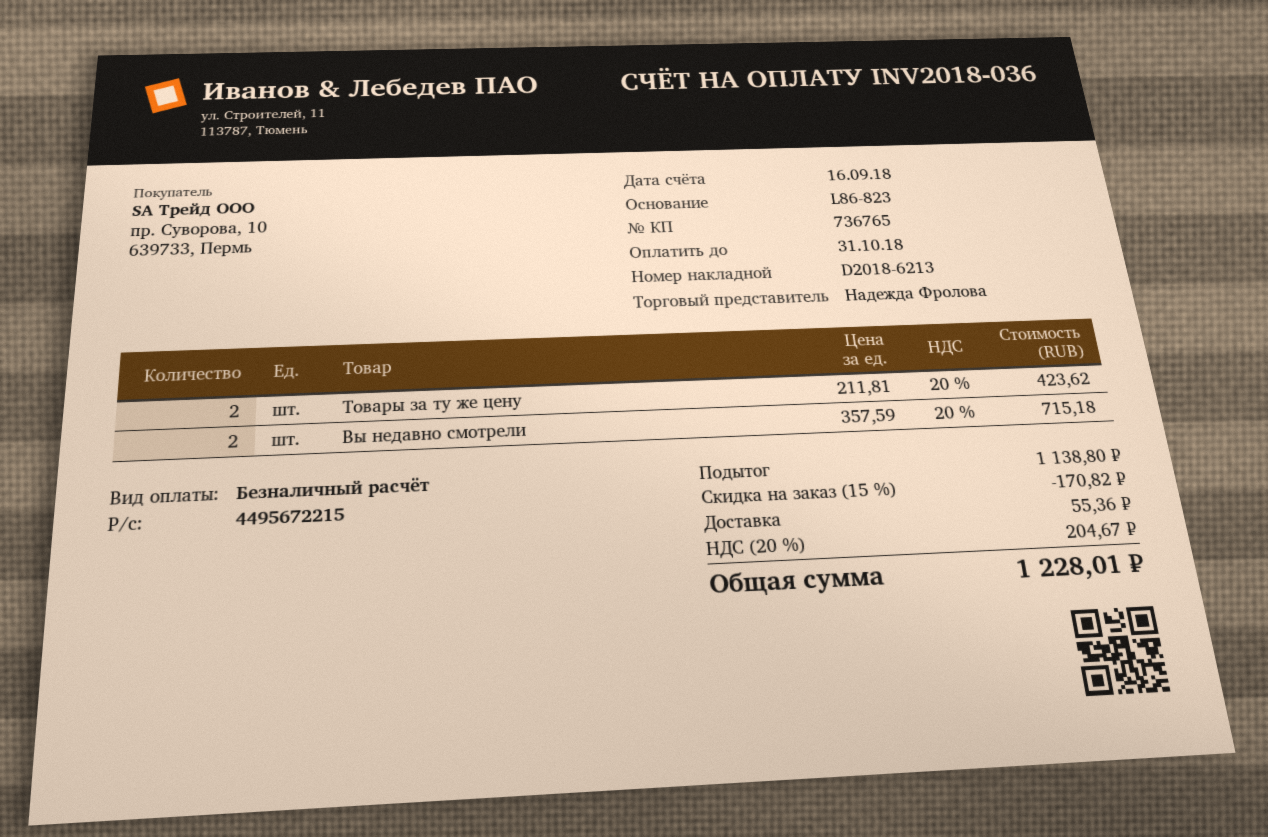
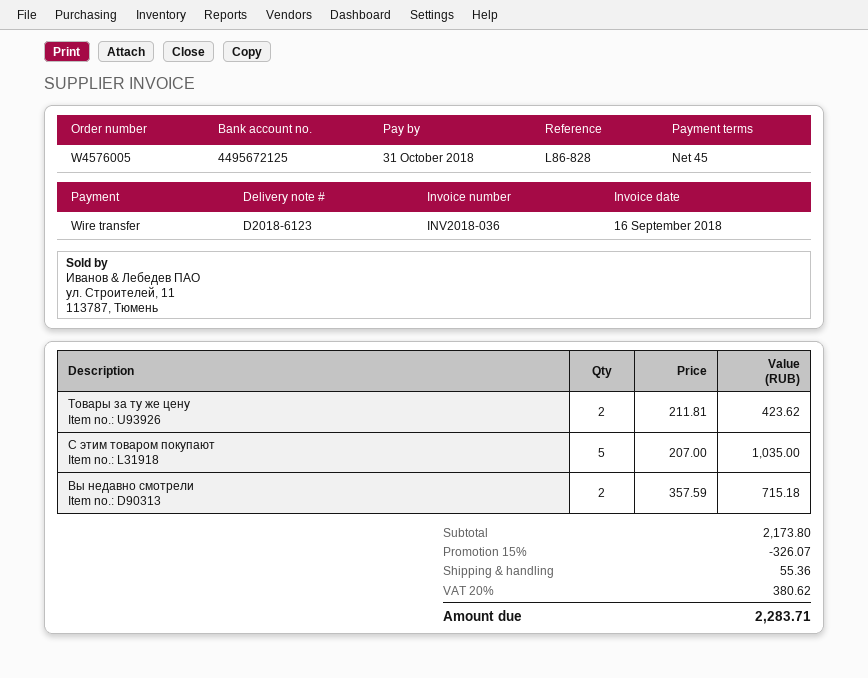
delivery note number: D2018-6213 -> D2018-6123
reference: L86-823 -> L86-828
bank account: 4495672215 -> 4495672125
С этим товаром покупают: none -> 5 x 207.00 = 1035.00
subtotal: 1138.80 -> 2173.80
discount: 15% = 170.82 -> 15% = 326.07
tax: 20% = 204.67 -> 20% = 380.62
total: 1228.01 -> 2283.71

